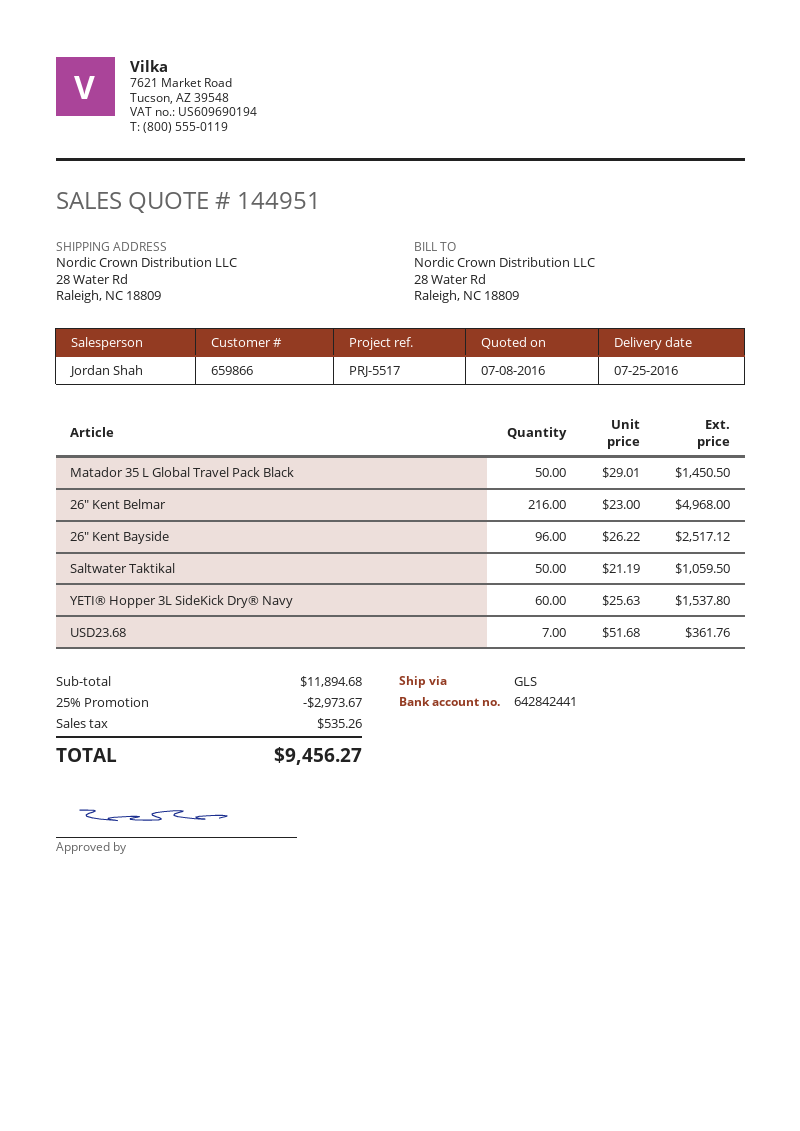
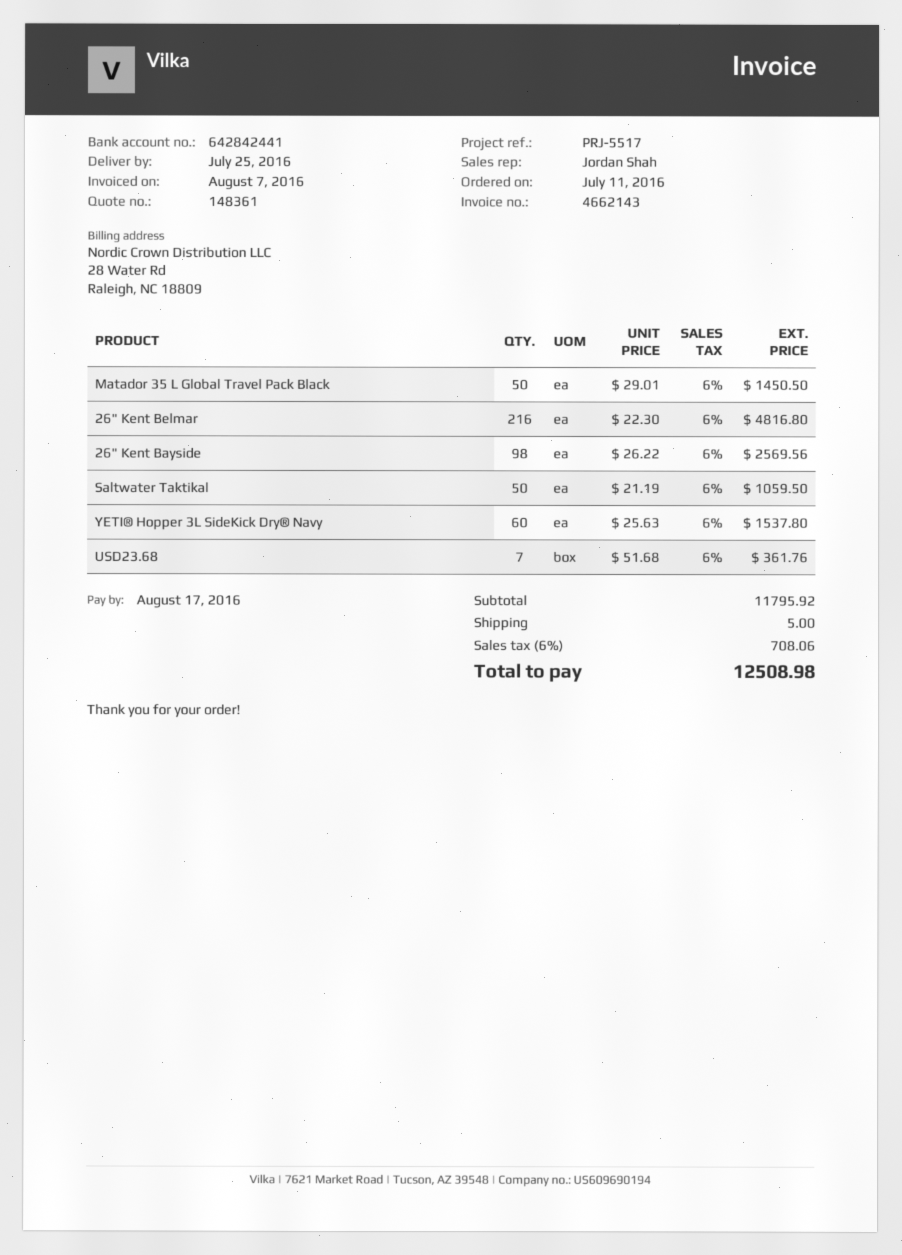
quote number: 144951 -> 148361
26" Kent Belmar: 216 x 23.00 = 4968.00 -> 216 x 22.30 = 4816.80
26" Kent Bayside: 96 x 26.22 = 2517.12 -> 98 x 26.22 = 2569.56
subtotal: 11894.68 -> 11795.92
discount: 25% = 2973.67 -> none
shipping: none -> 5.00
tax: 535.26 -> 708.06
total: 9456.27 -> 12508.98

